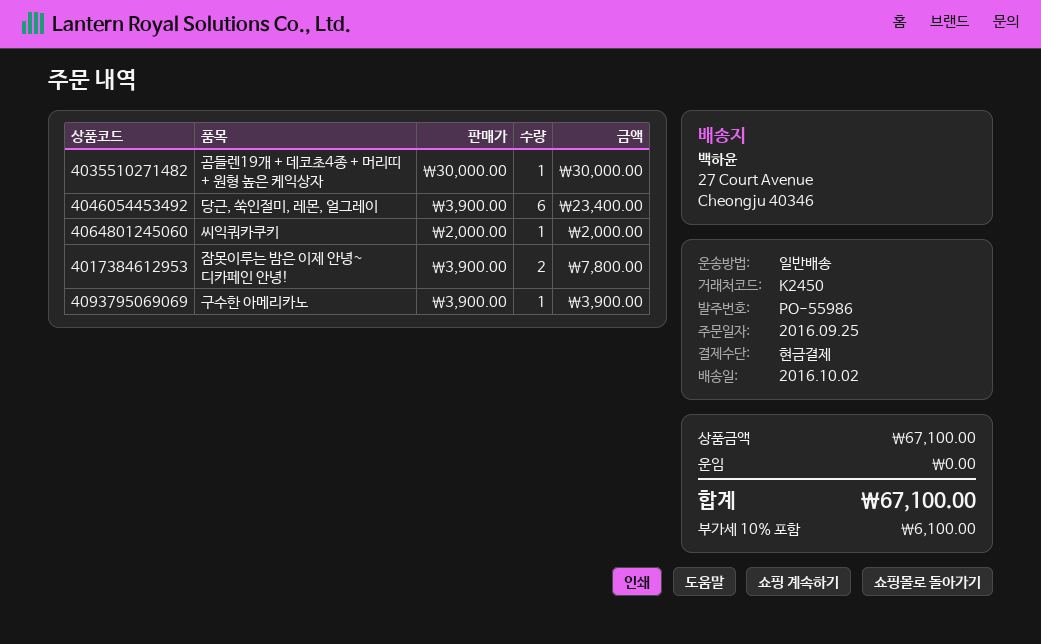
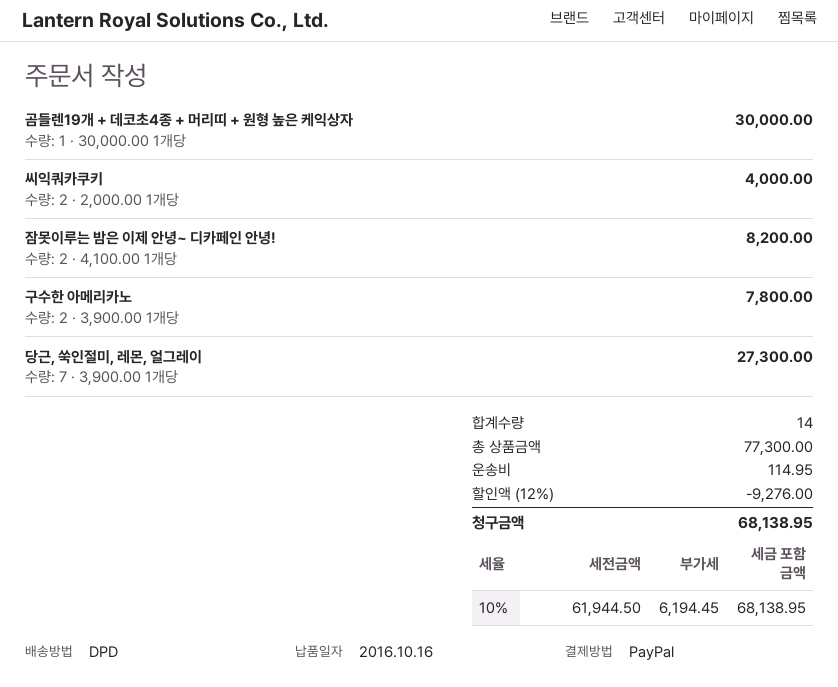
delivery date: 2016-10-02 -> 2016-10-16
payment method: cash -> PayPal
shipping method: standard -> DPD
당근, 쑥인절미, 레몬, 얼그레이: 6 x 3900.00 = 23400.00 -> 7 x 3900.00 = 27300.00
씨익쿼카쿠키: 1 x 2000.00 = 2000.00 -> 2 x 2000.00 = 4000.00
잠못이루는 밤은 이제 안녕~ 디카페인 안녕!: 2 x 3900.00 = 7800.00 -> 2 x 4100.00 = 8200.00
구수한 아메리카노: 1 x 3900.00 = 3900.00 -> 2 x 3900.00 = 7800.00
subtotal: 67100.00 -> 77300.00
discount: none -> 12% = 9276.00
shipping: 0.00 -> 114.95
tax: 10% = 6100.00 -> 10% = 6194.45
total: 67100.00 -> 68138.95

